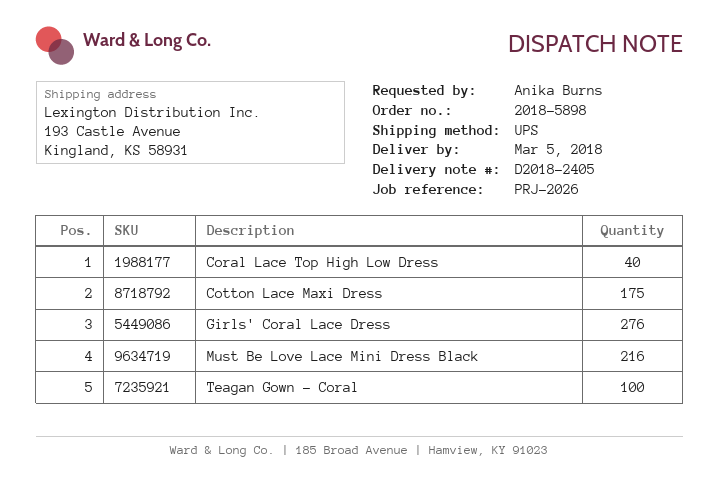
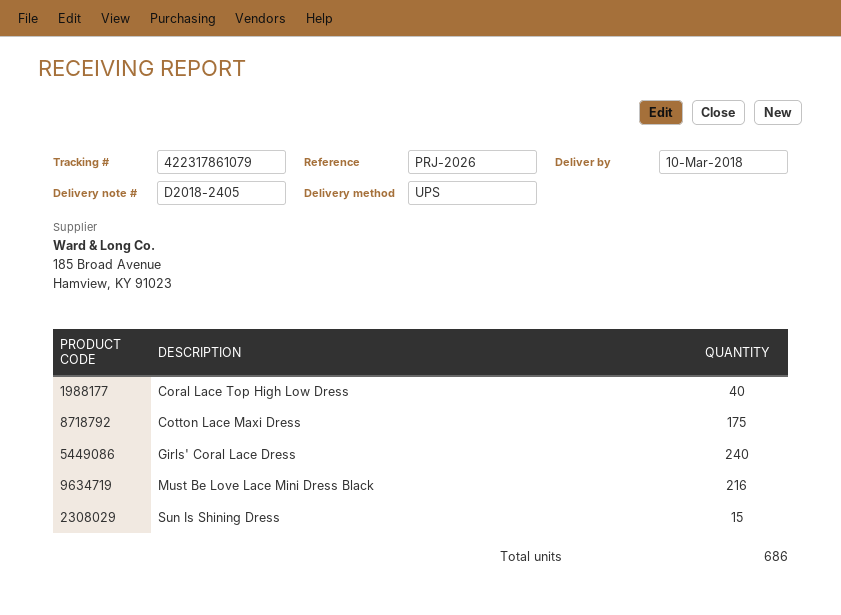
delivery date: 2018-03-05 -> 2018-03-10
Girls' Coral Lace Dress: 276 -> 240
Teagan Gown - Coral: 100 -> none
Sun Is Shining Dress: none -> 15

